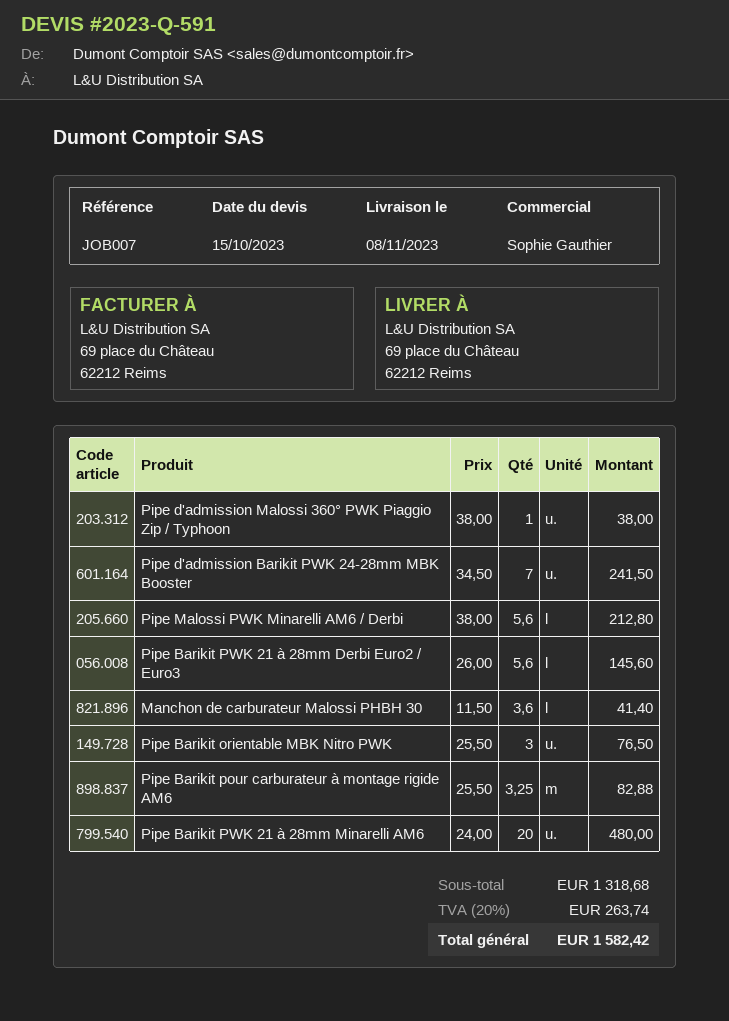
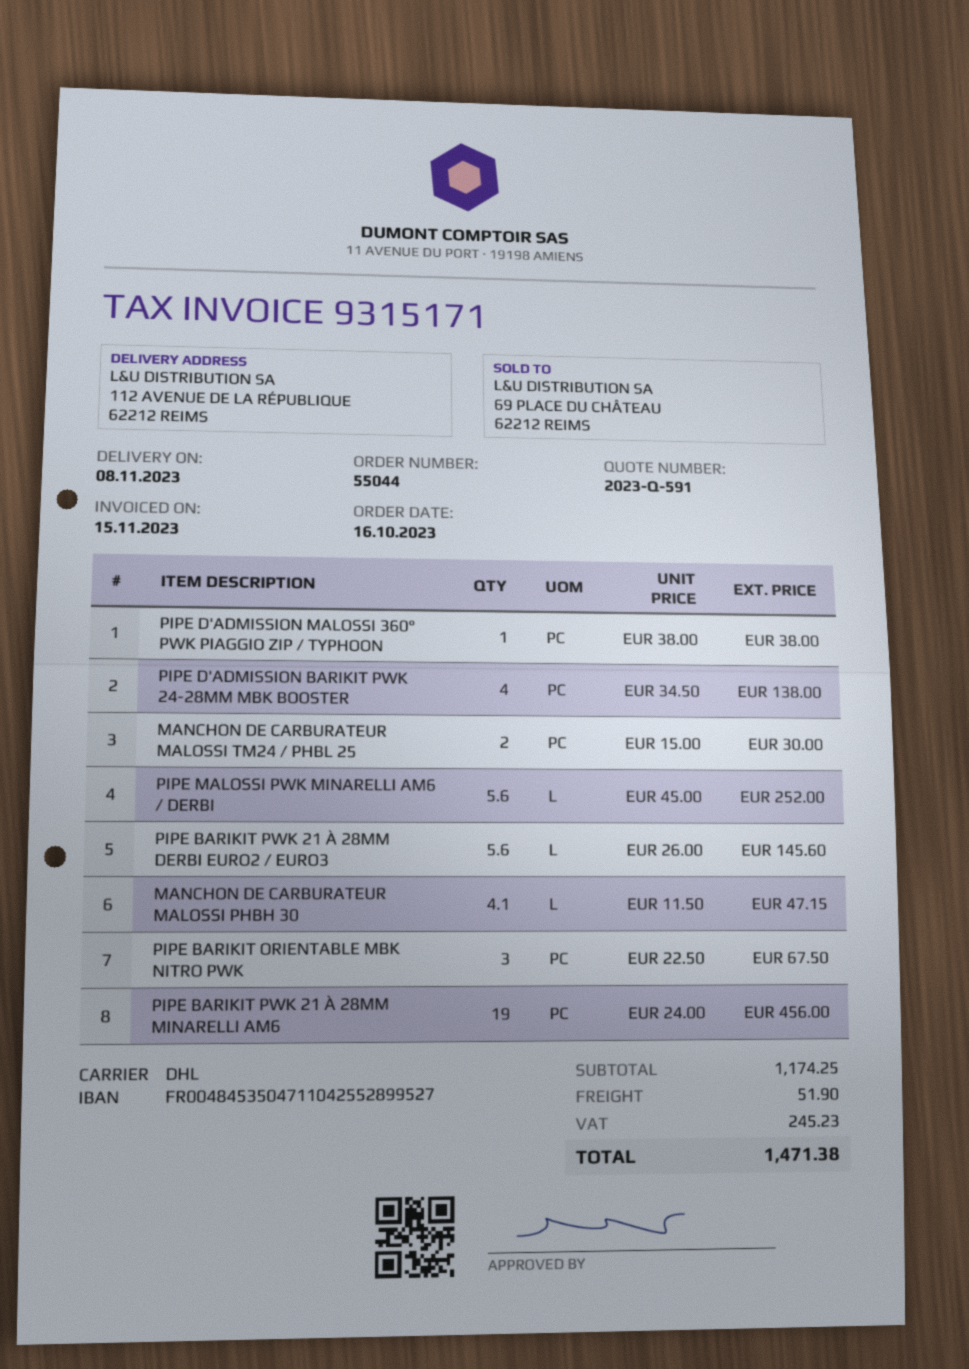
ship to: 69 place du Château, 62212 Reims -> 112 AVENUE DE LA RÉPUBLIQUE, 62212 REIMS
Pipe d'admission Barikit PWK 24-28mm MBK Booster: 7 x 34.50 = 241.50 -> 4 x 34.50 = 138.00
Pipe Malossi PWK Minarelli AM6 / Derbi: 5.6 x 38.00 = 212.80 -> 5.6 x 45.00 = 252.00
Manchon de carburateur Malossi PHBH 30: 3.6 x 11.50 = 41.40 -> 4.1 x 11.50 = 47.15
Pipe Barikit orientable MBK Nitro PWK: 3 x 25.50 = 76.50 -> 3 x 22.50 = 67.50
Pipe Barikit pour carburateur à montage rigide AM6: 3.25 x 25.50 = 82.88 -> none
Pipe Barikit PWK 21 à 28mm Minarelli AM6: 20 x 24.00 = 480.00 -> 19 x 24.00 = 456.00
MANCHON DE CARBURATEUR MALOSSI TM24 / PHBL 25: none -> 2 x 15.00 = 30.00
subtotal: 1318.68 -> 1174.25
shipping: none -> 51.90
tax: 263.74 -> 245.23
total: 1582.42 -> 1471.38

